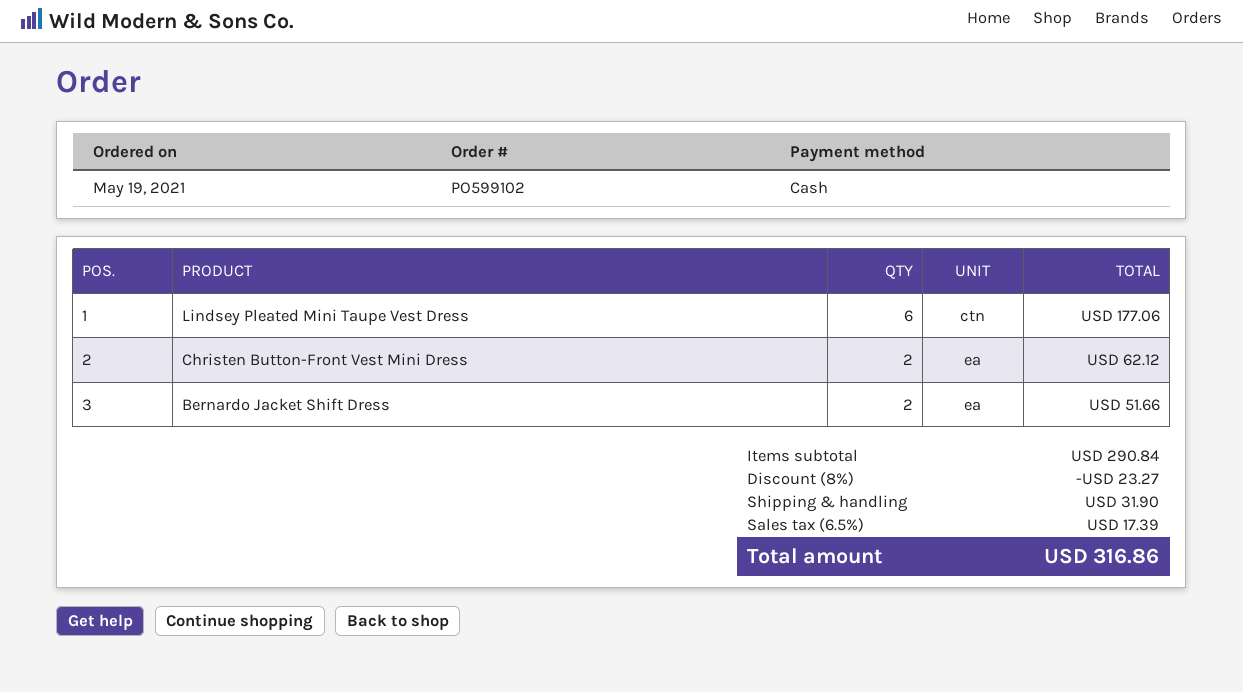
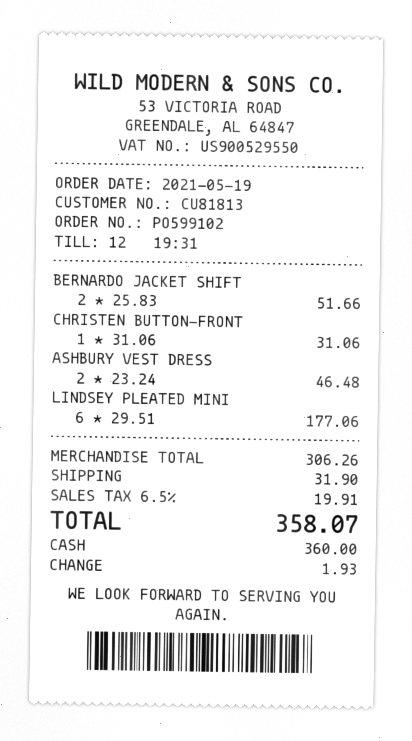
Christen Button-Front Vest Mini Dress: 2 for 62.12 -> 1 for 31.06
ASHBURY VEST DRESS: none -> 2 for 46.48
subtotal: 290.84 -> 306.26
discount: 8% = 23.27 -> none
tax: 6.5% = 17.39 -> 6.5% = 19.91
total: 316.86 -> 358.07

